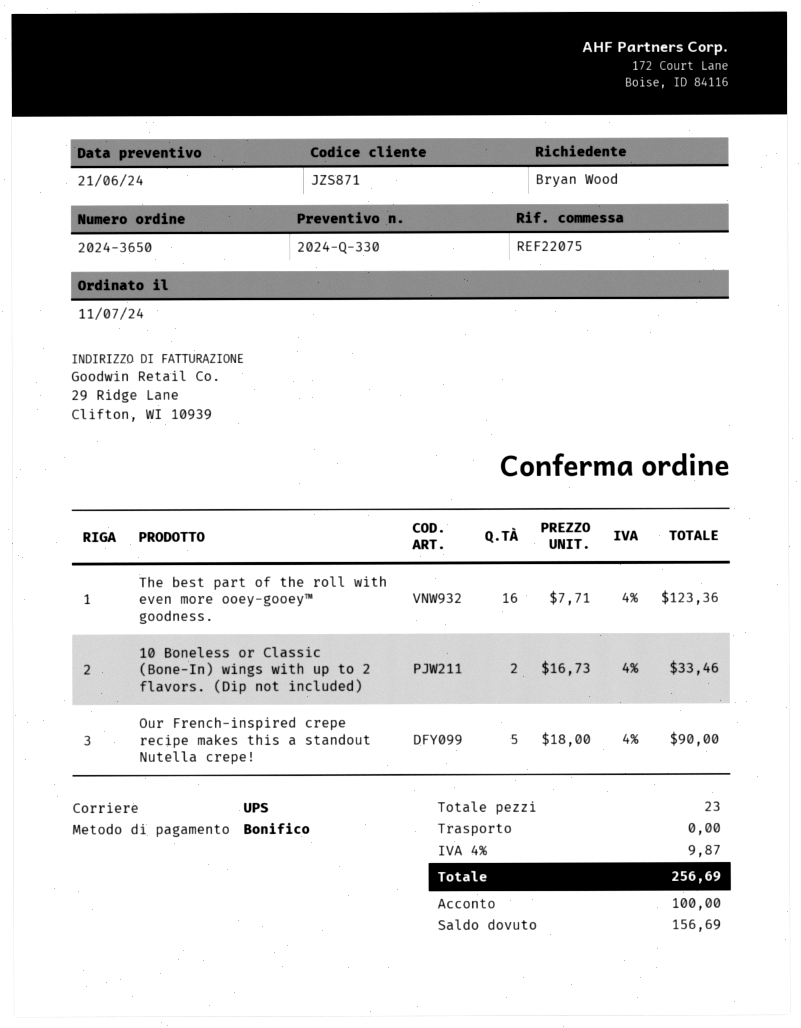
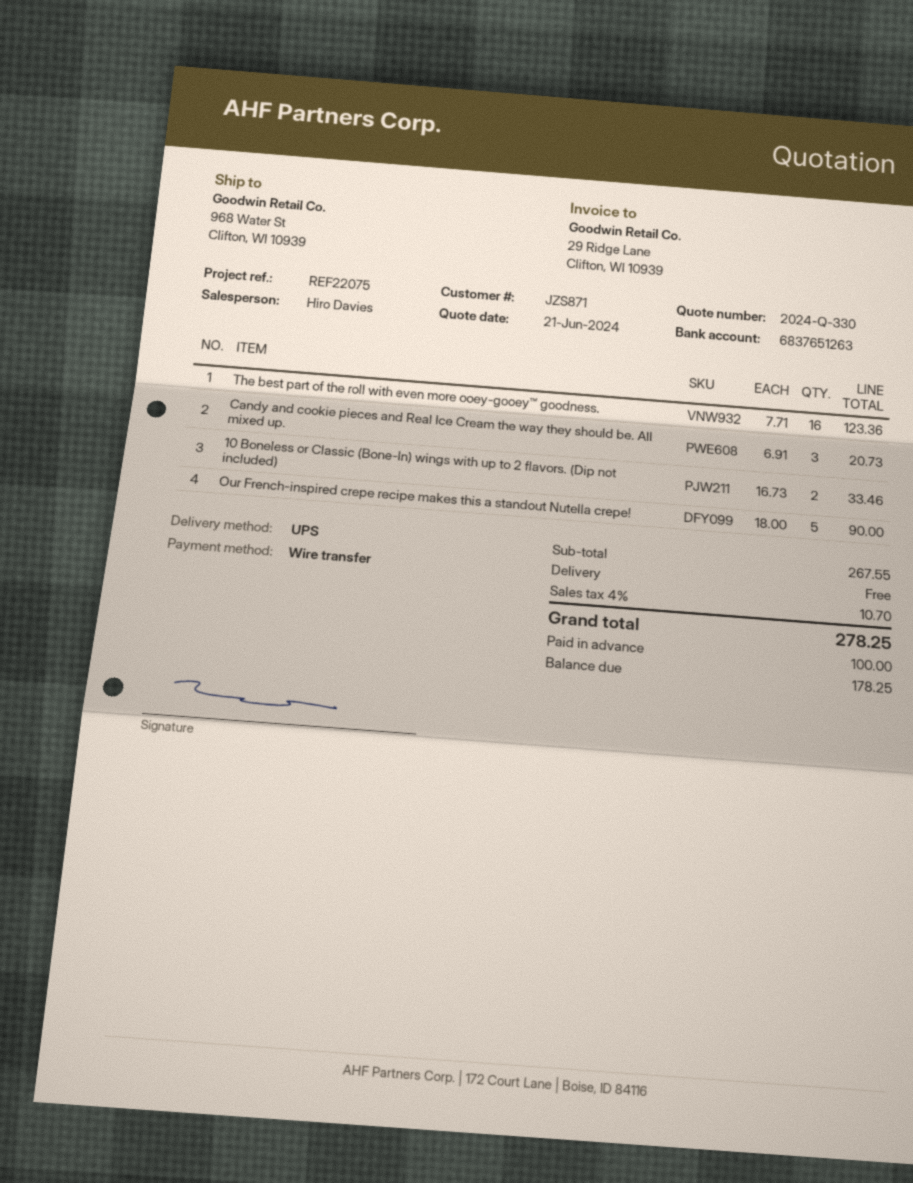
Candy and cookie pieces and Real Ice Cream the way they should be. All mixed up.: none -> 3 x 6.91 = 20.73
tax: 4% = 9.87 -> 4% = 10.70
total: 256.69 -> 278.25
balance: 156.69 -> 178.25

